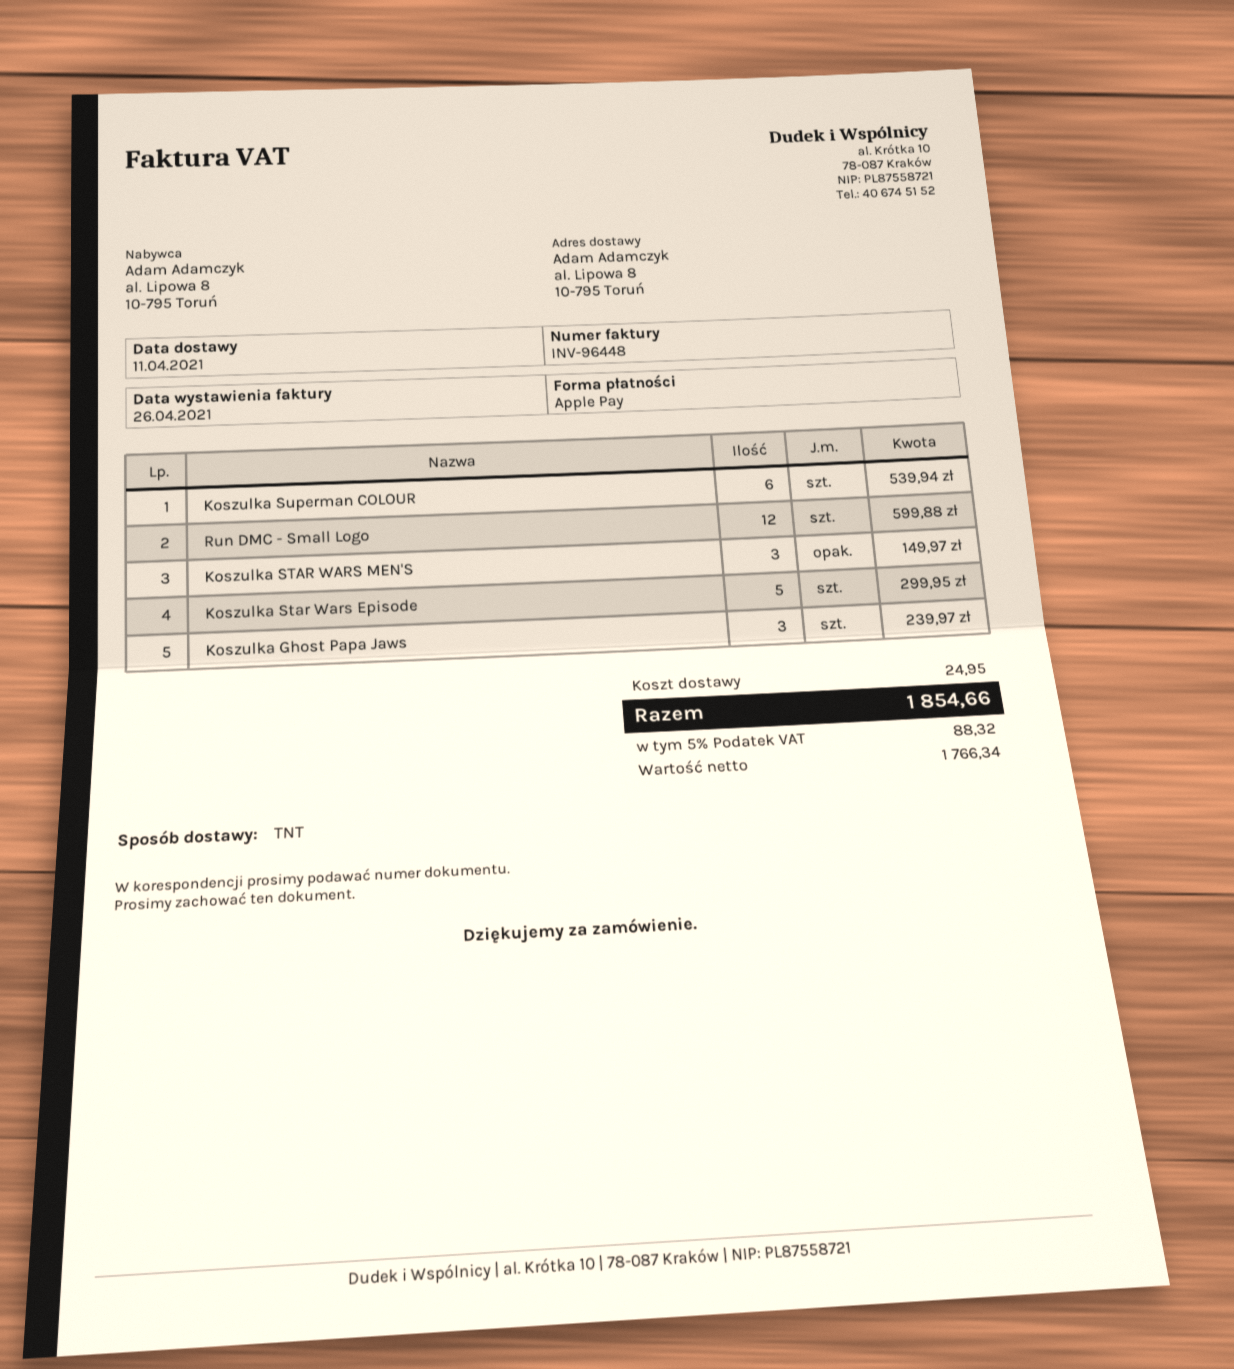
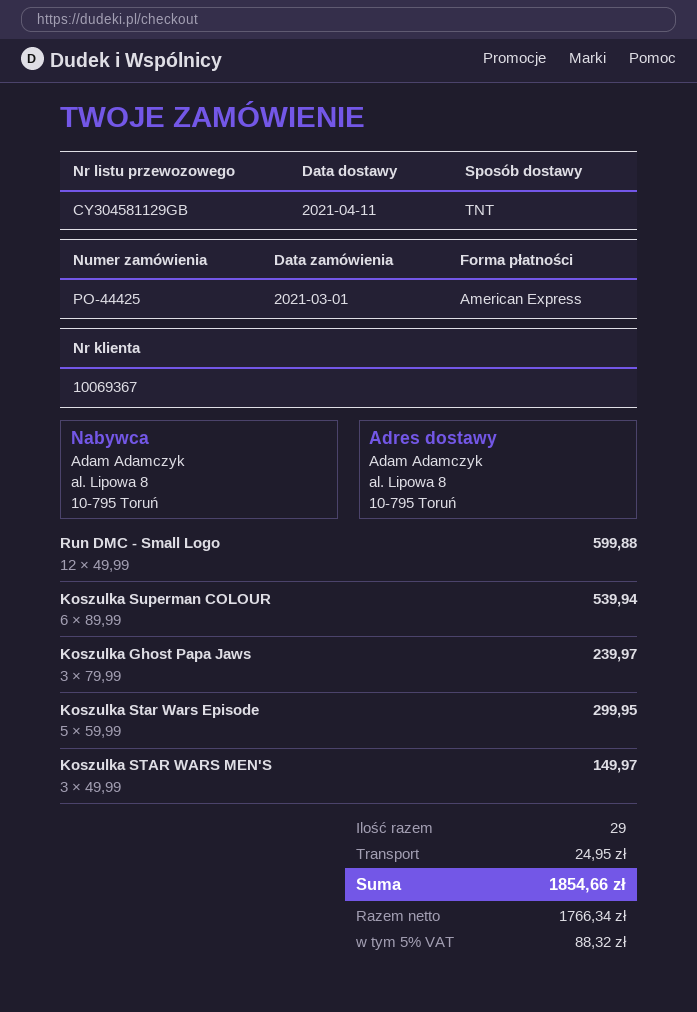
payment method: Apple Pay -> American Express

